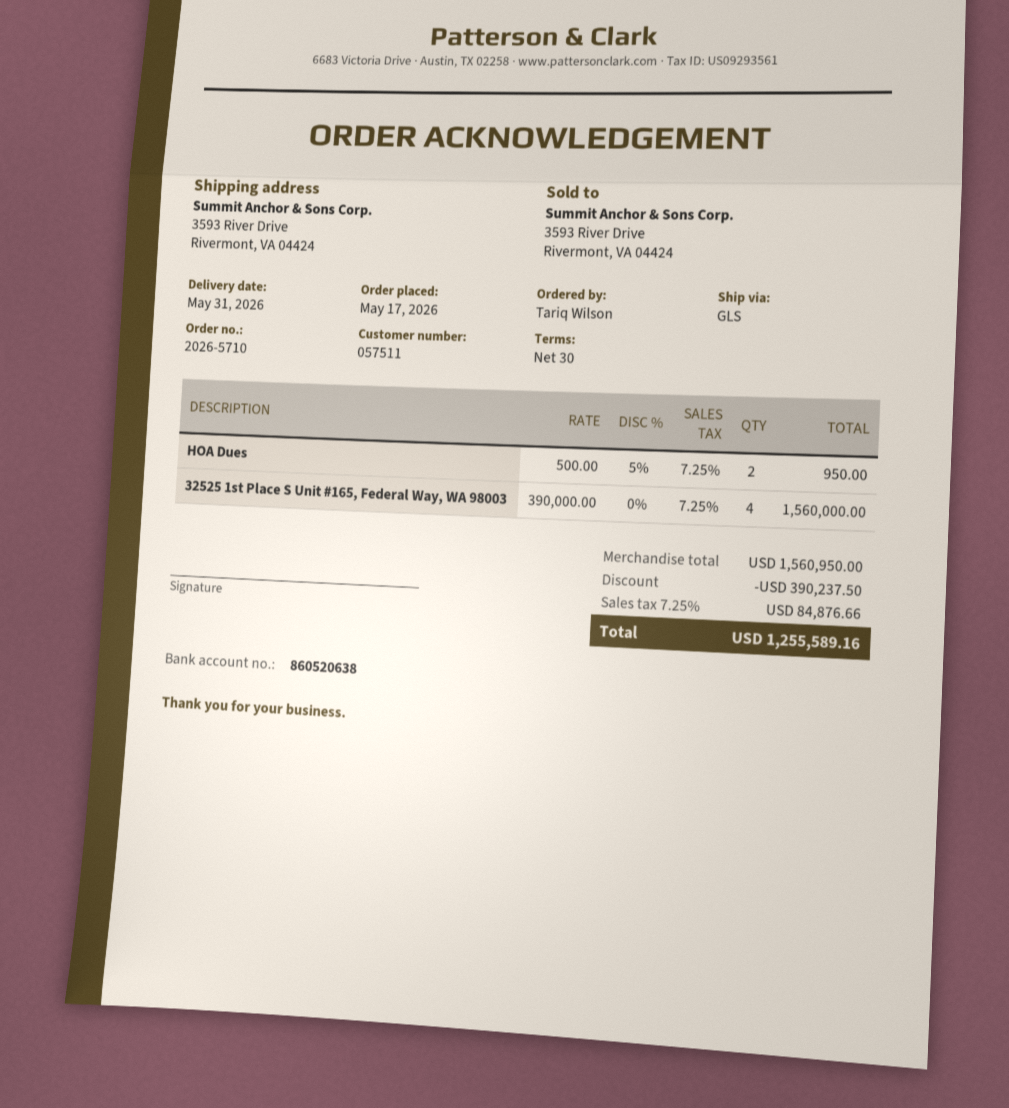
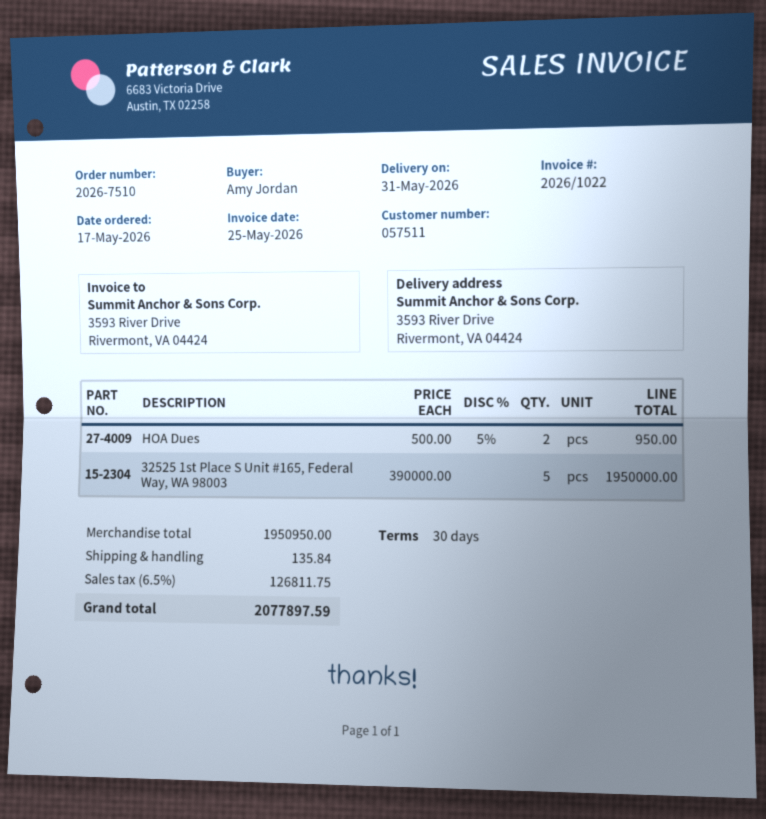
order number: 2026-5710 -> 2026-7510
ordered by: Tariq Wilson -> Amy Jordan
32525 1st Place S Unit #165, Federal Way, WA 98003: 4 x 390000.00 = 1560000.00 -> 5 x 390000.00 = 1950000.00
subtotal: 1560950.00 -> 1950950.00
discount: 390237.50 -> none
shipping: none -> 135.84
tax: 7.25% = 84876.66 -> 6.5% = 126811.75
total: 1255589.16 -> 2077897.59

